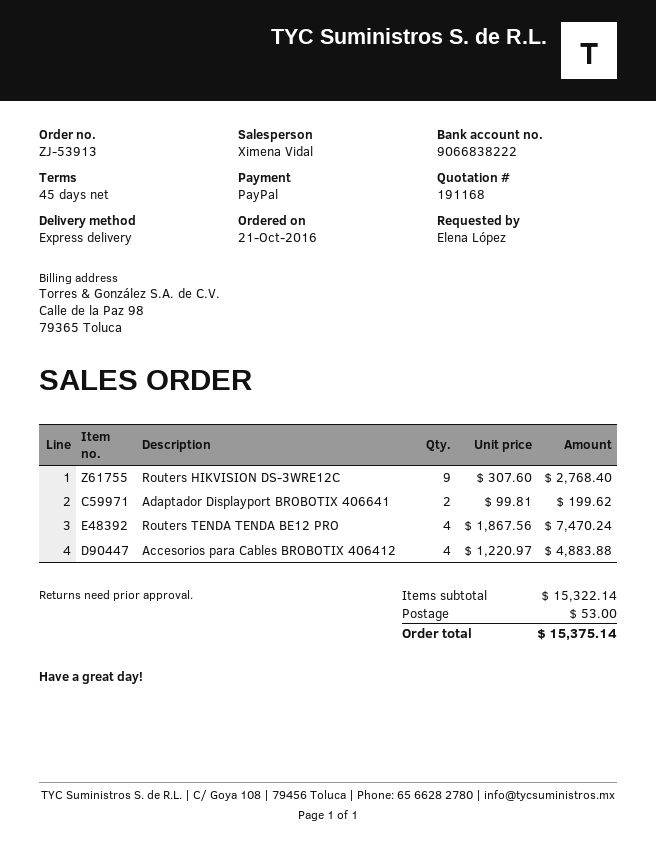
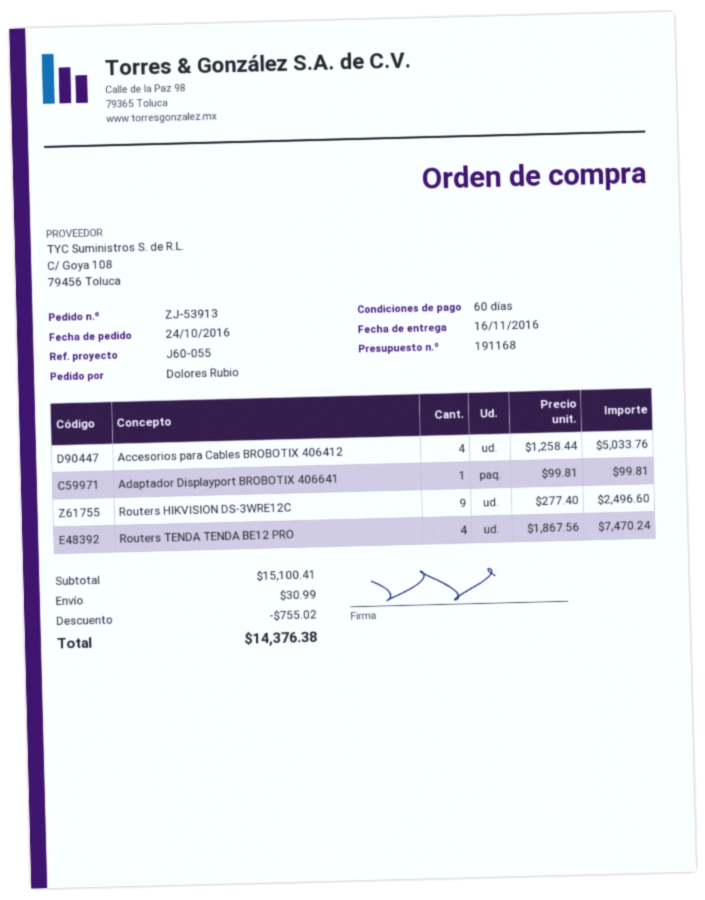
order date: 2016-10-21 -> 2016-10-24
payment terms: 45 days -> 60 days
ordered by: Elena López -> Dolores Rubio
Routers HIKVISION DS-3WRE12C: 9 x 307.60 = 2768.40 -> 9 x 277.40 = 2496.60
Adaptador Displayport BROBOTIX 406641: 2 x 99.81 = 199.62 -> 1 x 99.81 = 99.81
Accesorios para Cables BROBOTIX 406412: 4 x 1220.97 = 4883.88 -> 4 x 1258.44 = 5033.76
subtotal: 15322.14 -> 15100.41
discount: none -> 755.02
shipping: 53.00 -> 30.99
total: 15375.14 -> 14376.38

